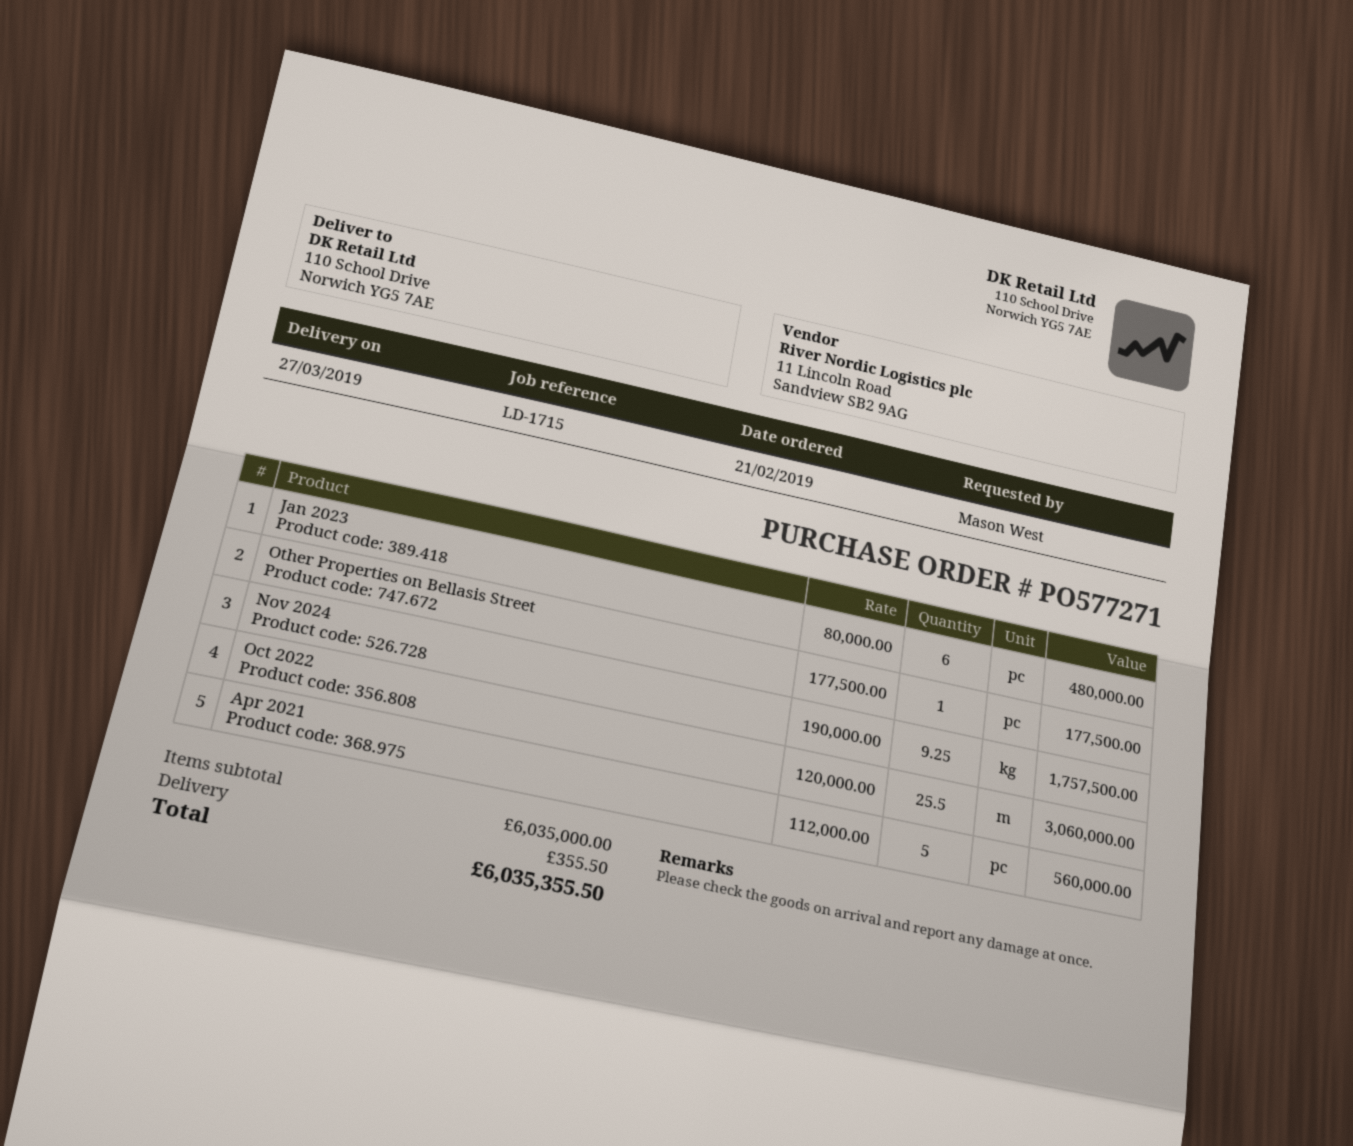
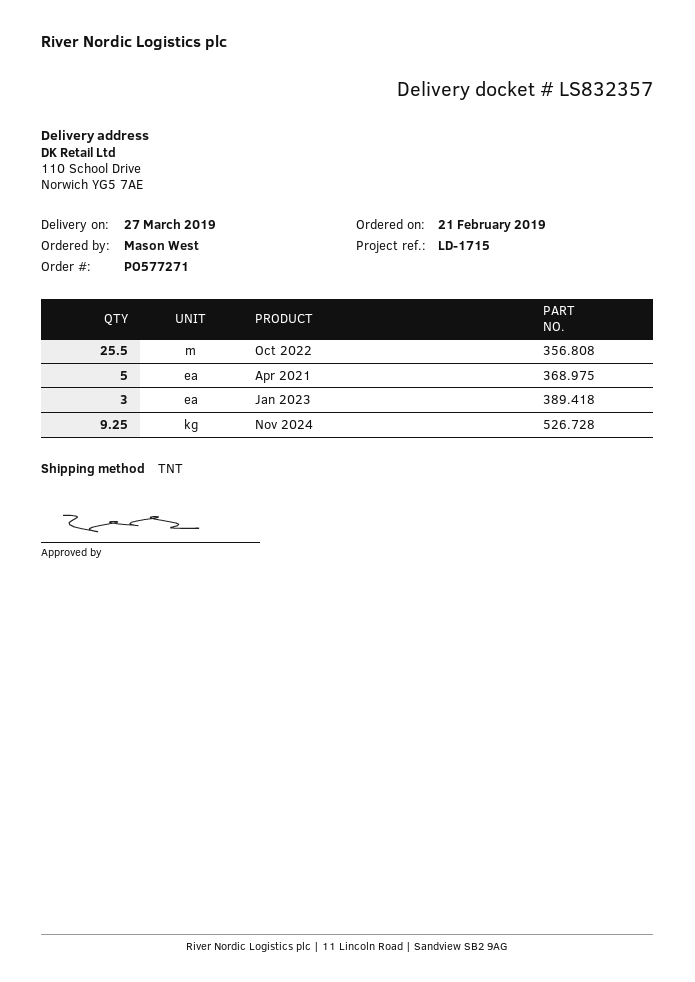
Jan 2023: 6 -> 3
Other Properties on Bellasis Street: 1 -> none

